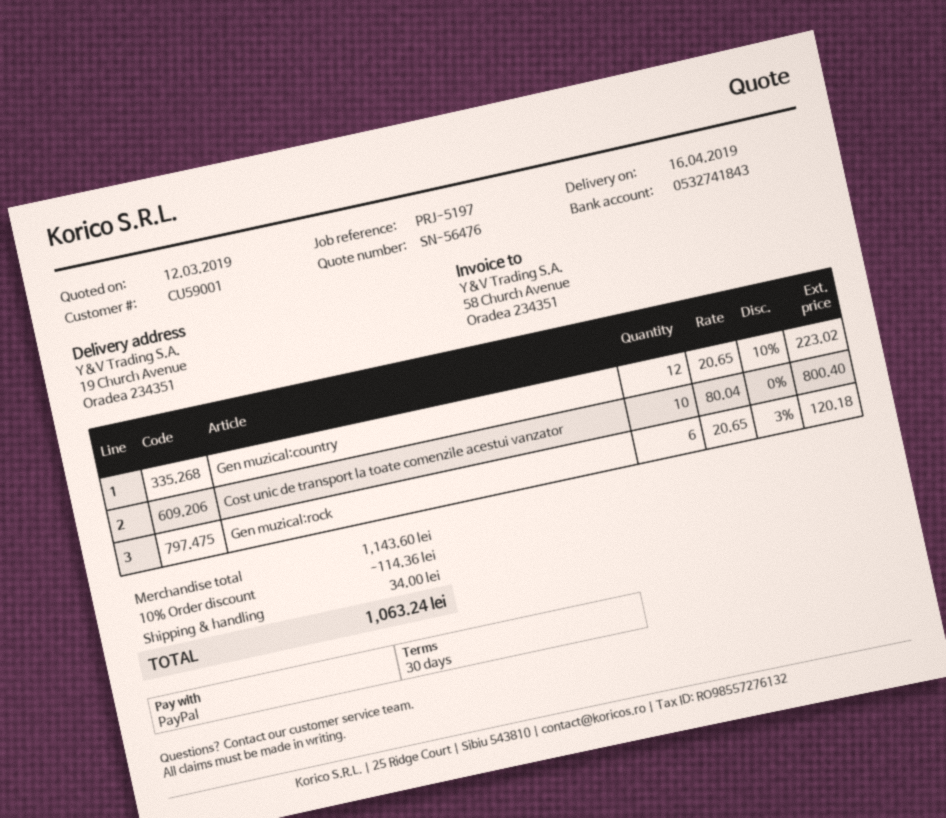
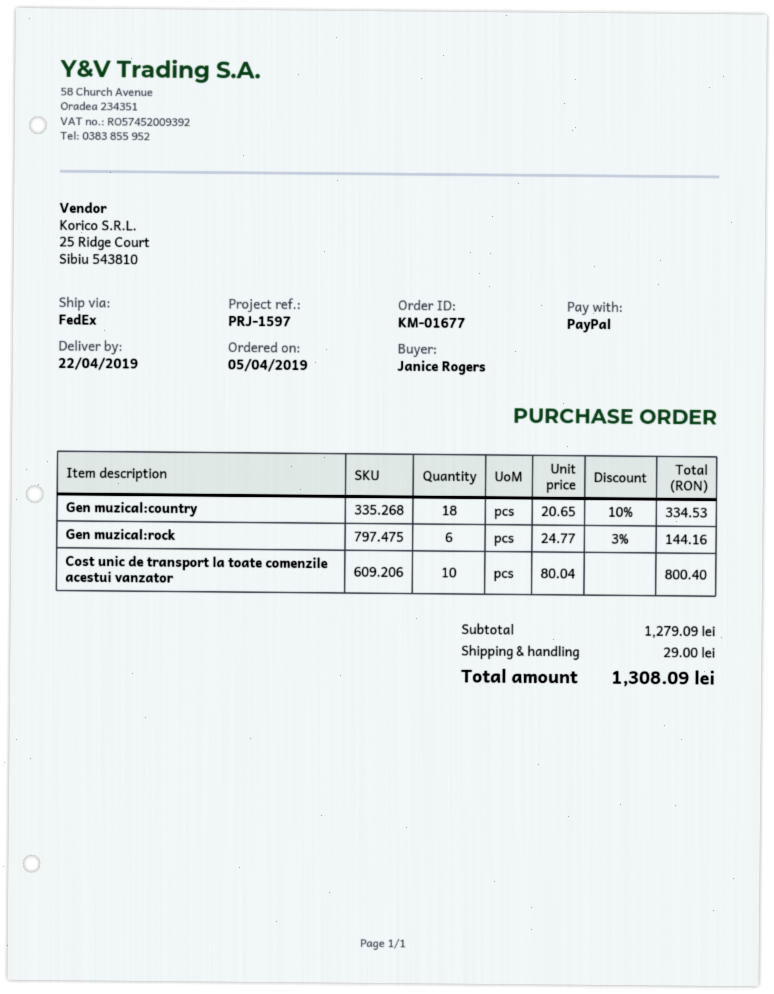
delivery date: 2019-04-16 -> 2019-04-22
reference: PRJ-5197 -> PRJ-1597
Gen muzical:country: 12 x 20.65 - 10% = 223.02 -> 18 x 20.65 - 10% = 334.53
Gen muzical:rock: 6 x 20.65 - 3% = 120.18 -> 6 x 24.77 - 3% = 144.16
subtotal: 1143.60 -> 1279.09
discount: 10% = 114.36 -> none
shipping: 34.00 -> 29.00
total: 1063.24 -> 1308.09

